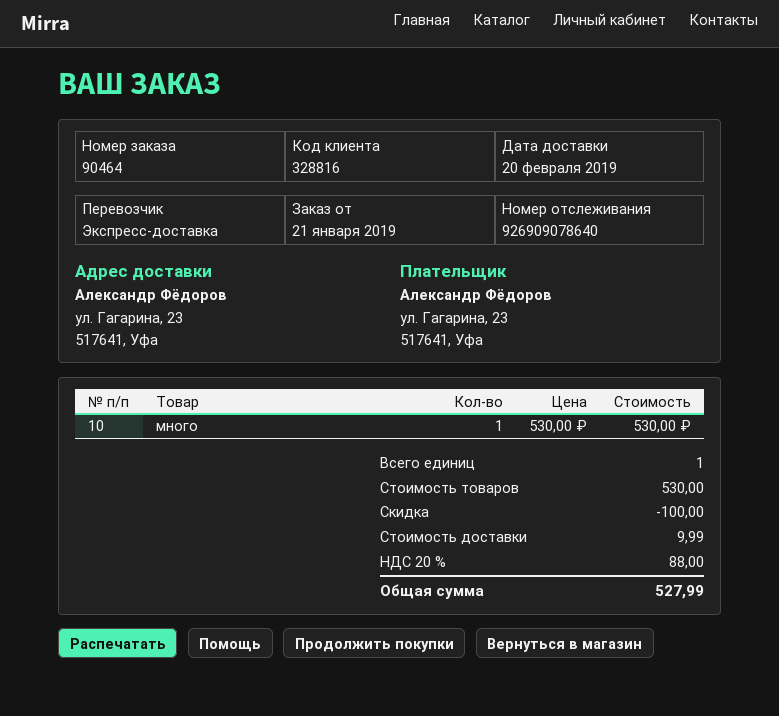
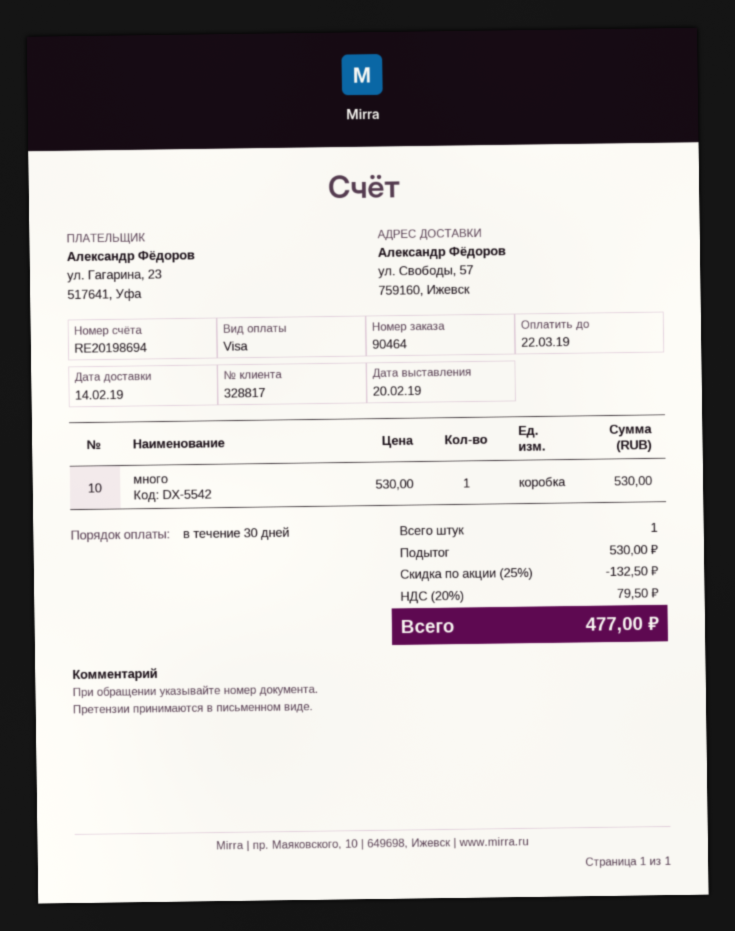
delivery date: 2019-02-20 -> 2019-02-14
customer number: 328816 -> 328817
ship to: ул. Гагарина, 23, 517641, Уфа -> ул. Свободы, 57, 759160, Ижевск
discount: 100.00 -> 132.50
shipping: 9.99 -> none
tax: 20% = 88.00 -> 20% = 79.50
total: 527.99 -> 477.00

